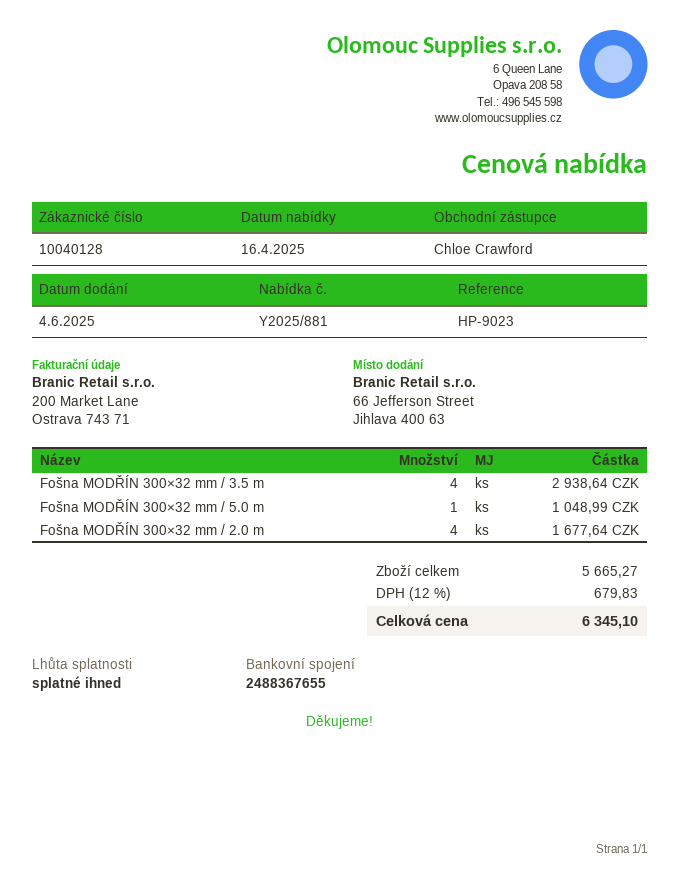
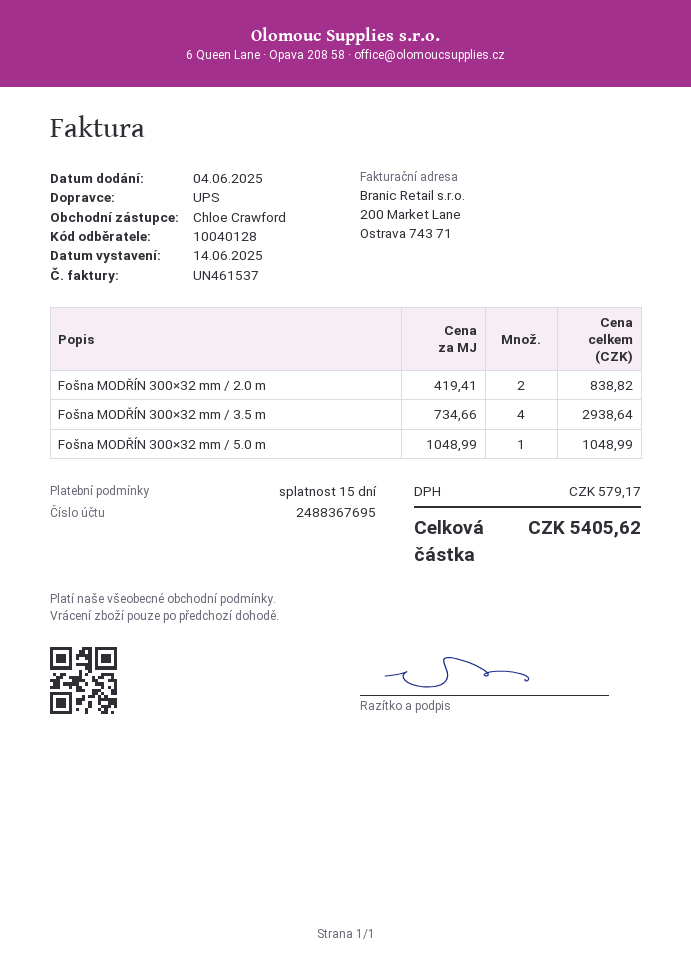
payment terms: on receipt -> 15 days
bank account: 2488367655 -> 2488367695
Fošna MODŘÍN 300×32 mm / 2.0 m: 4 for 1677.64 -> 2 for 838.82
tax: 679.83 -> 579.17
total: 6345.10 -> 5405.62

